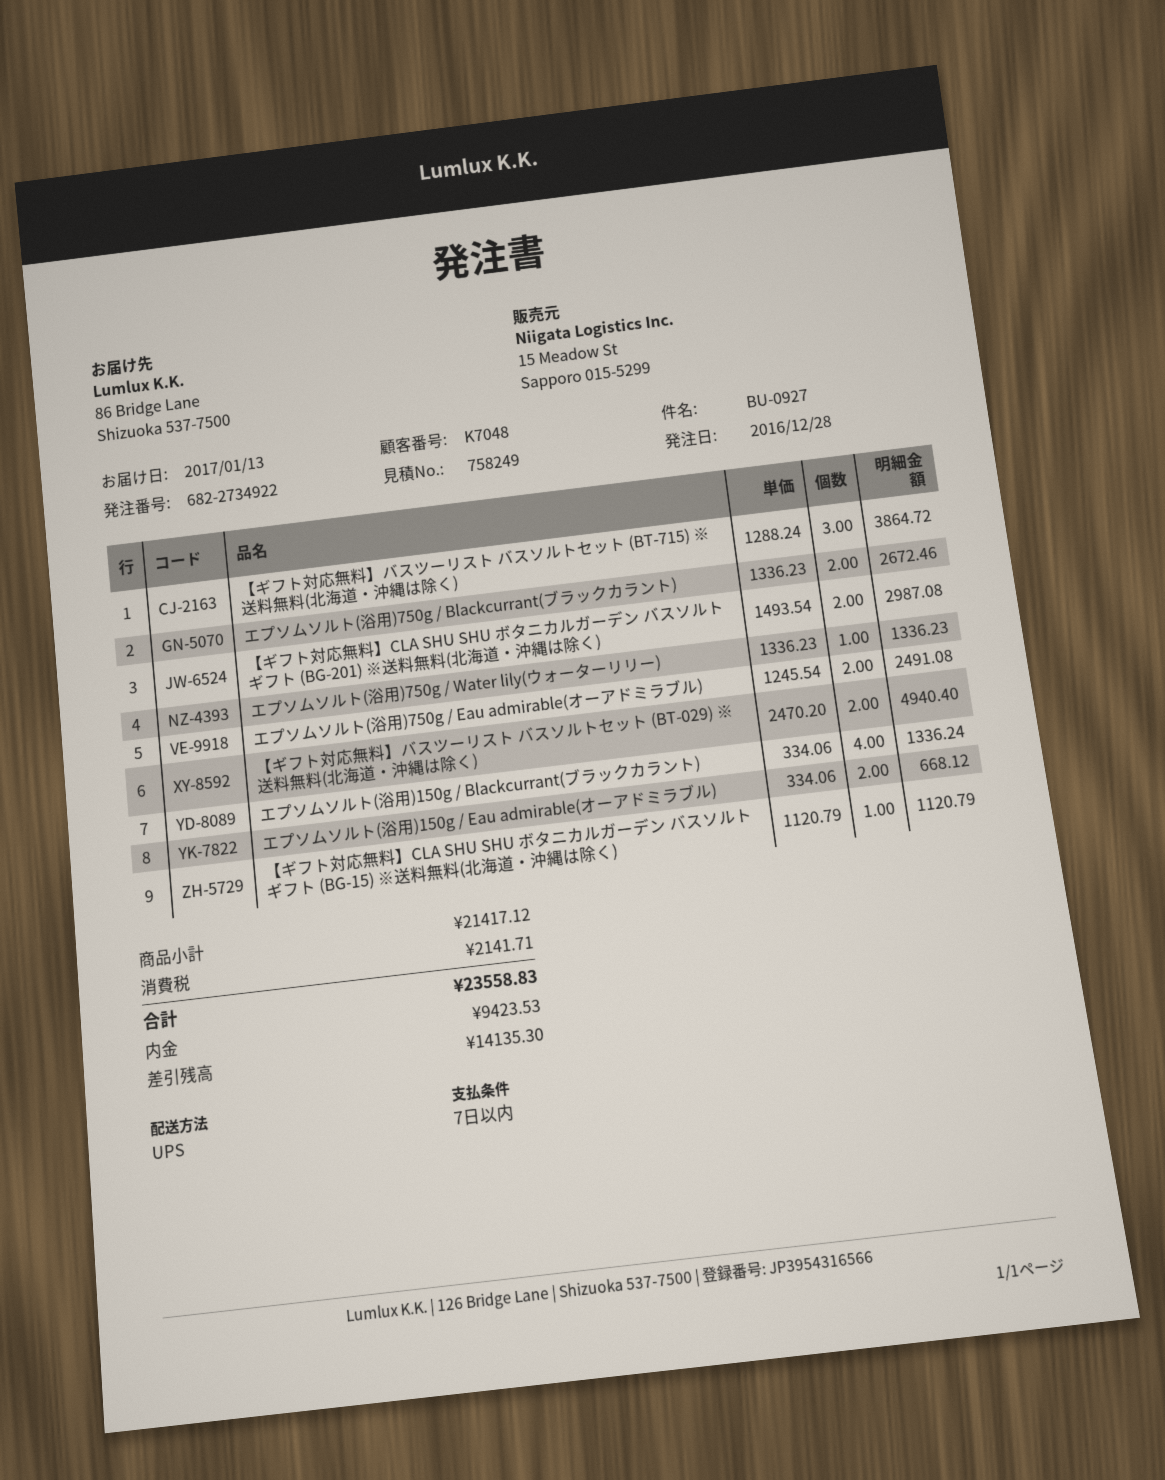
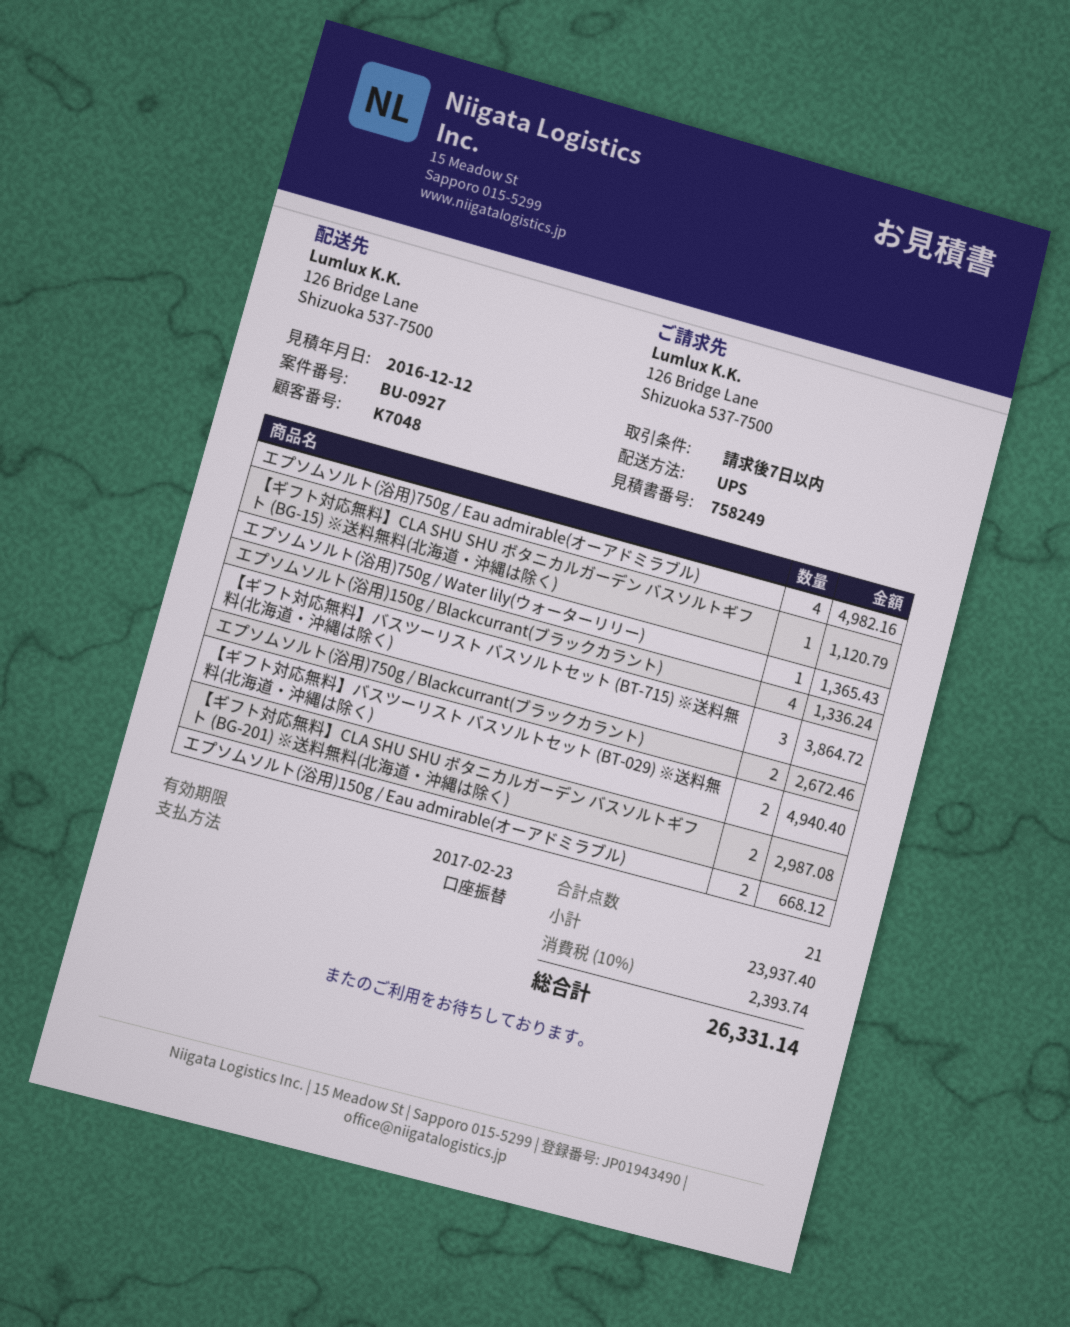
ship to: 86 Bridge Lane, Shizuoka 537-7500 -> 126 Bridge Lane, Shizuoka 537-7500
エプソムソルト(浴用)750g / Water lily(ウォーターリリー): 1 for 1336.23 -> 1 for 1365.43
エプソムソルト(浴用)750g / Eau admirable(オーアドミラブル): 2 for 2491.08 -> 4 for 4982.16
subtotal: 21417.12 -> 23937.40
tax: 2141.71 -> 2393.74
total: 23558.83 -> 26331.14

